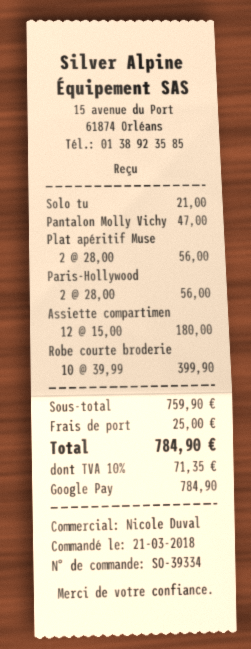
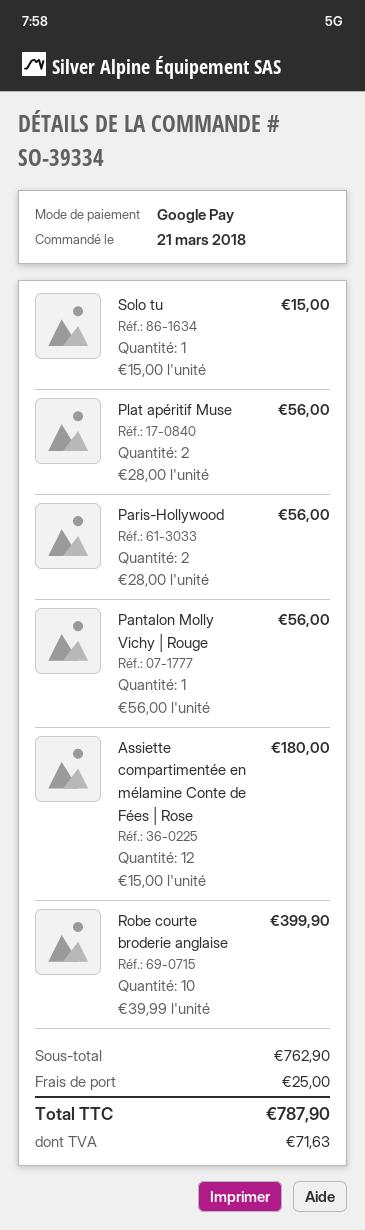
Solo tu: 1 x 21.00 = 21.00 -> 1 x 15.00 = 15.00
Pantalon Molly Vichy: 1 x 47.00 = 47.00 -> 1 x 56.00 = 56.00
subtotal: 759.90 -> 762.90
tax: 71.35 -> 71.63
total: 784.90 -> 787.90

